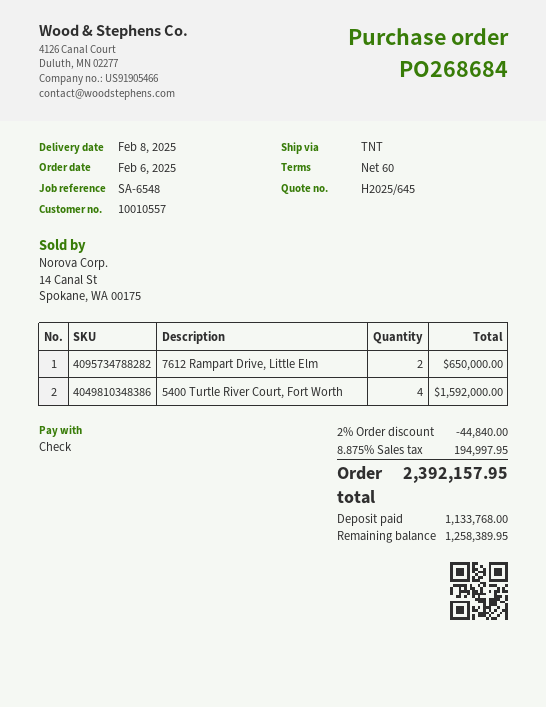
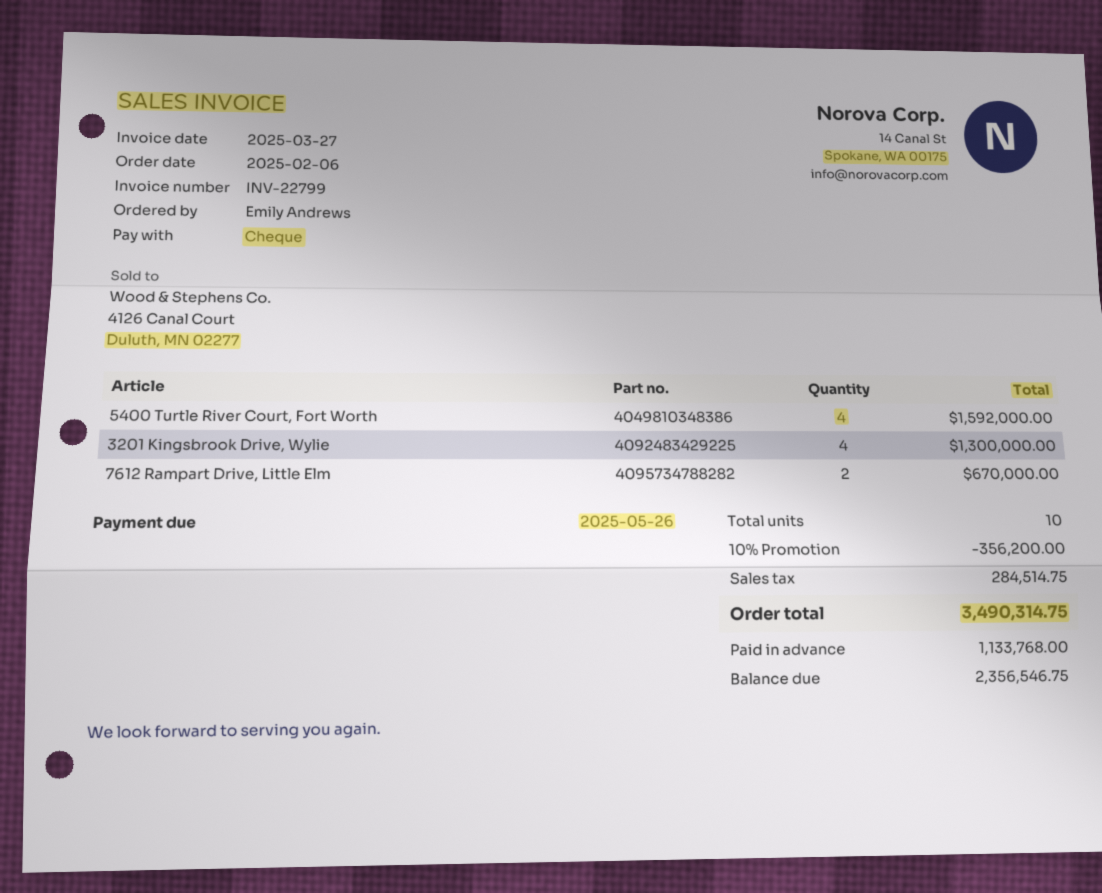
7612 Rampart Drive, Little Elm: 2 for 650000.00 -> 2 for 670000.00
3201 Kingsbrook Drive, Wylie: none -> 4 for 1300000.00
discount: 2% = 44840.00 -> 10% = 356200.00
tax: 194997.95 -> 284514.75
total: 2392157.95 -> 3490314.75
balance: 1258389.95 -> 2356546.75

